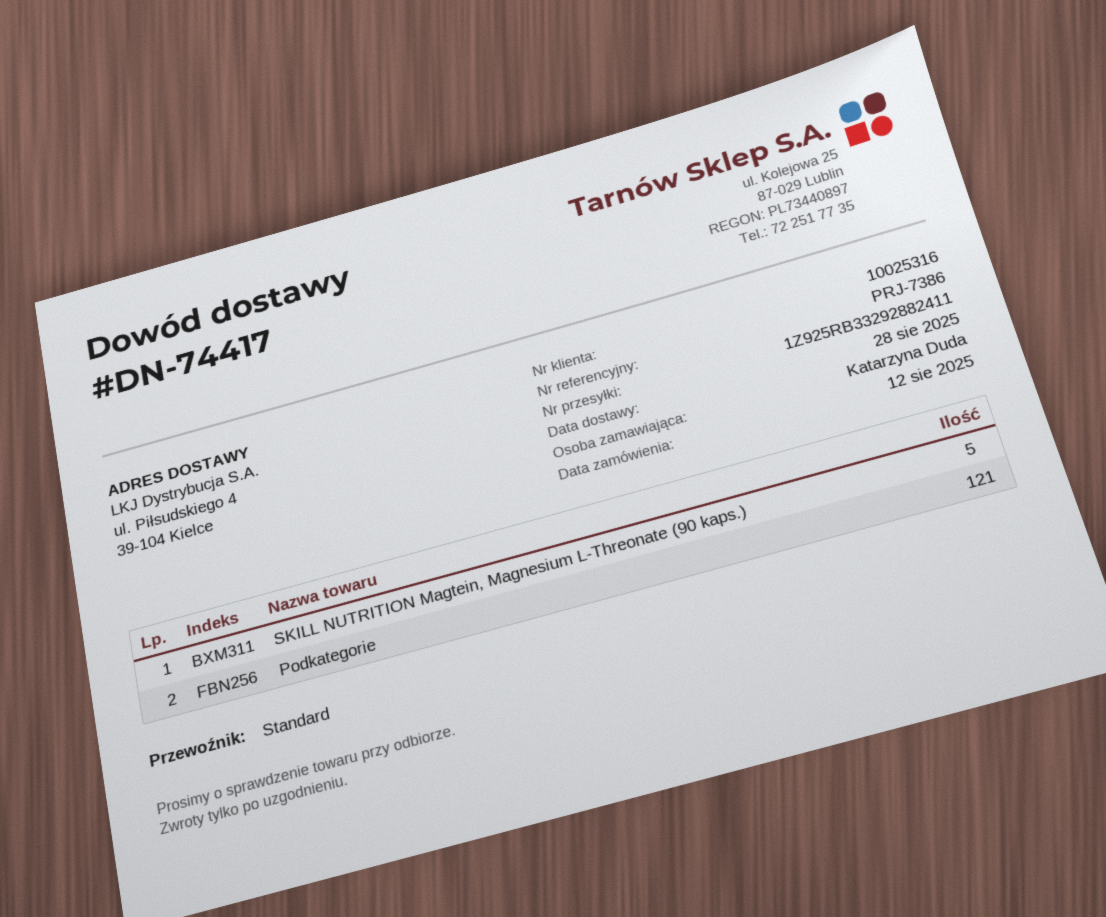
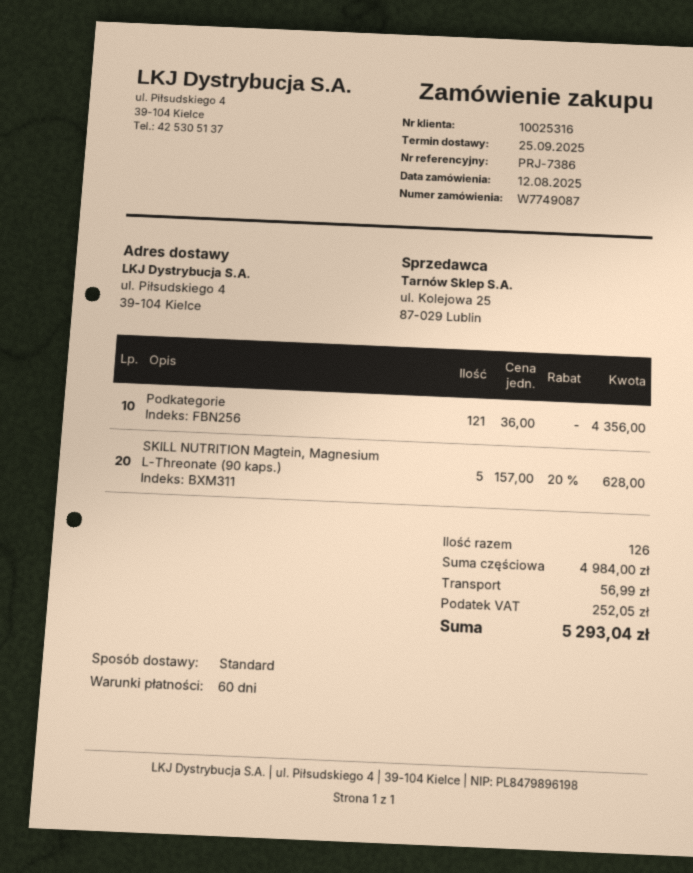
delivery date: 2025-08-28 -> 2025-09-25

